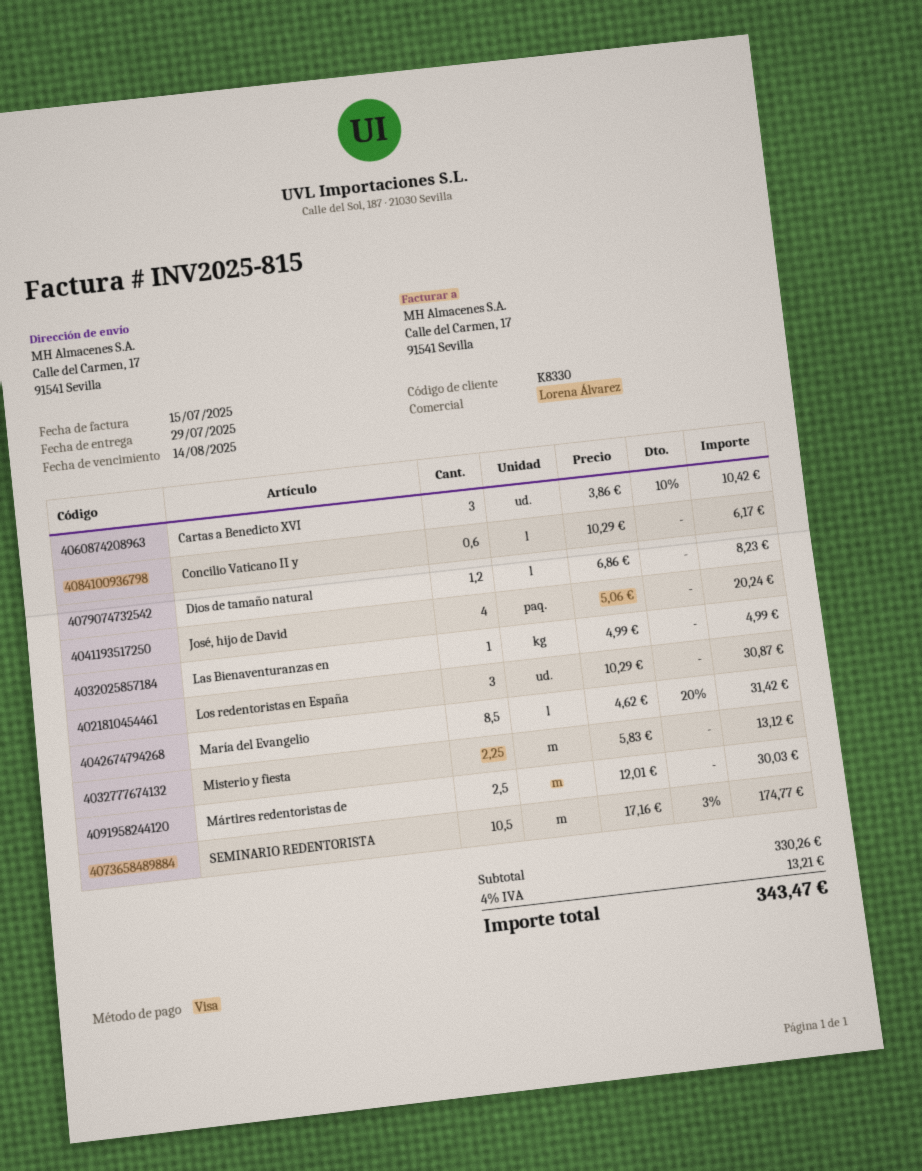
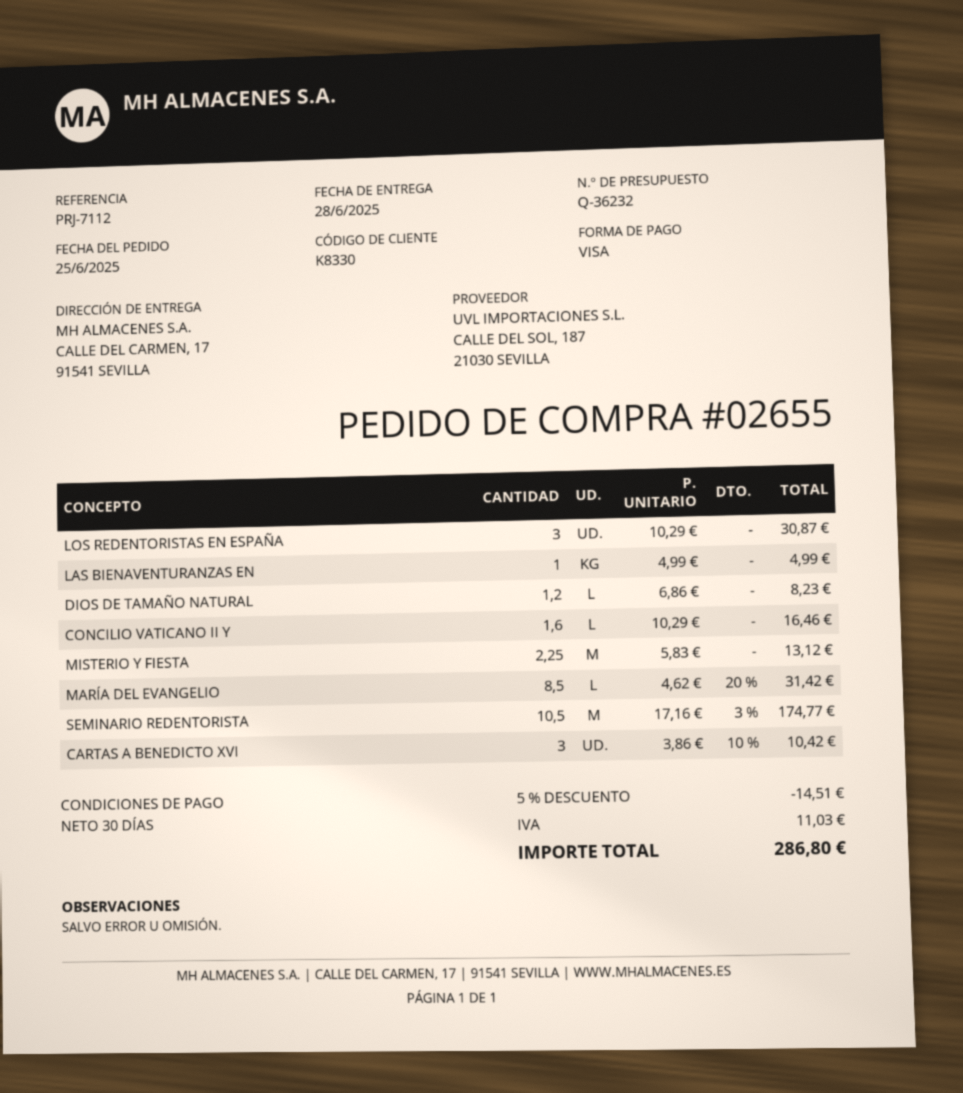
delivery date: 2025-07-29 -> 2025-06-28
Concilio Vaticano II y: 0.6 x 10.29 = 6.17 -> 1.6 x 10.29 = 16.46
José, hijo de David: 4 x 5.06 = 20.24 -> none
Mártires redentoristas de: 2.5 x 12.01 = 30.03 -> none
discount: none -> 5% = 14.51
tax: 13.21 -> 11.03
total: 343.47 -> 286.80

